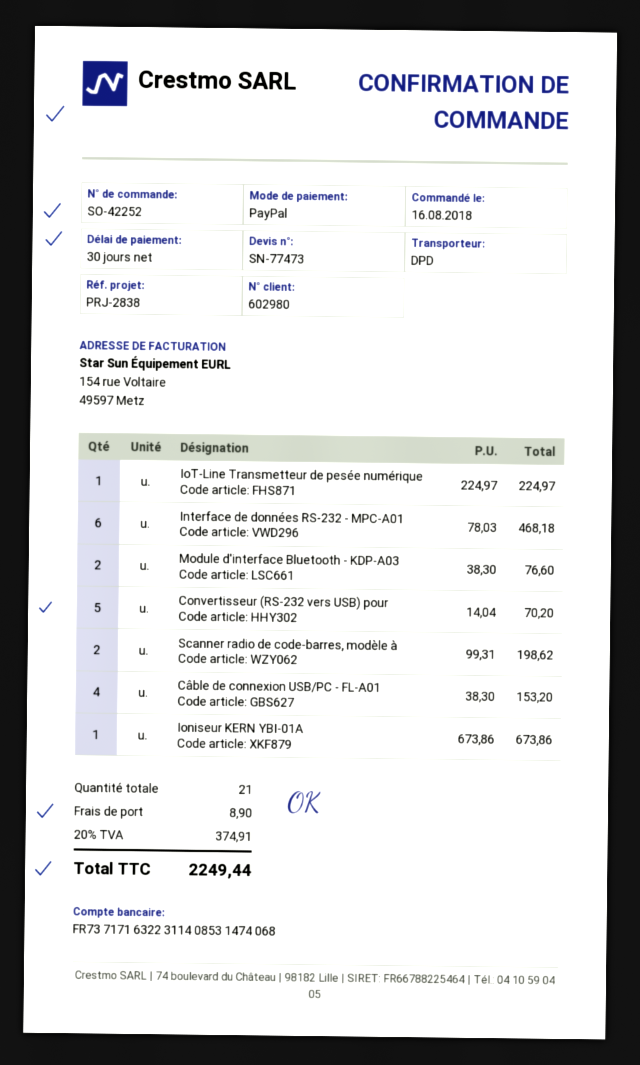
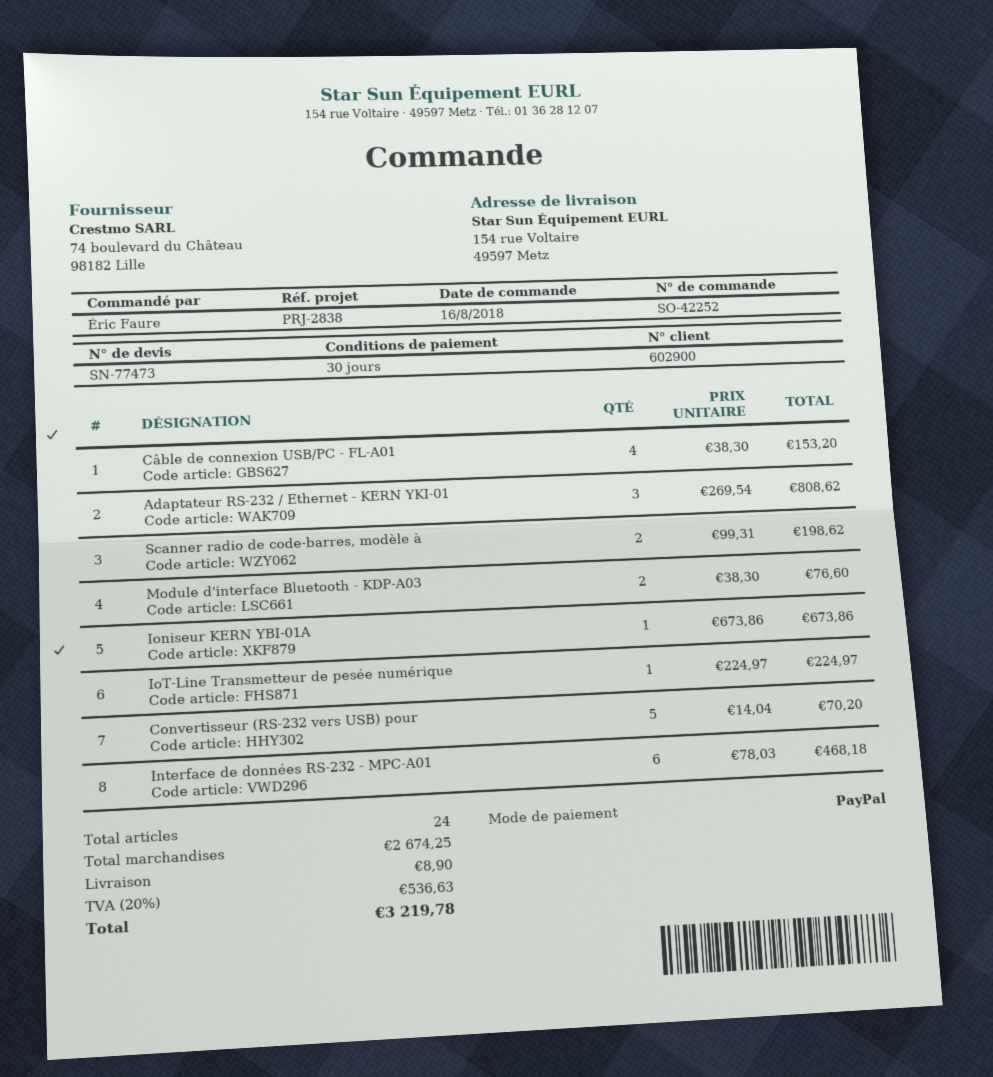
customer number: 602980 -> 602900
Adaptateur RS-232 / Ethernet - KERN YKI-01: none -> 3 x 269.54 = 808.62
total quantity: 21 -> 24
tax: 20% = 374.91 -> 20% = 536.63
total: 2249.44 -> 3219.78

